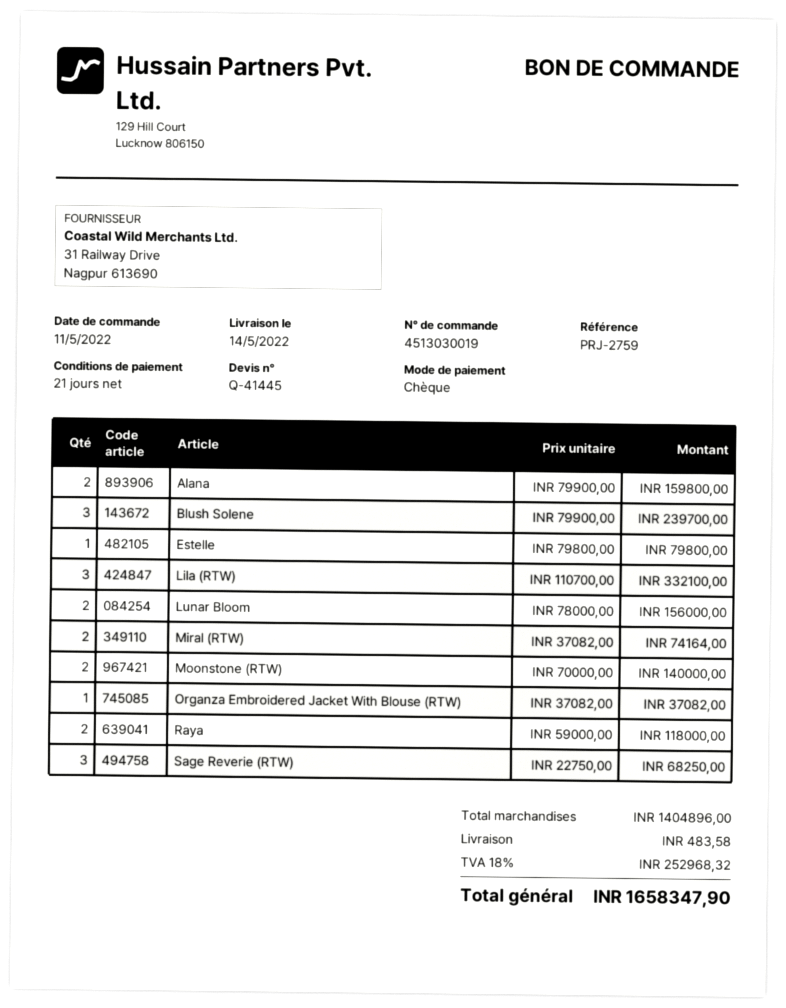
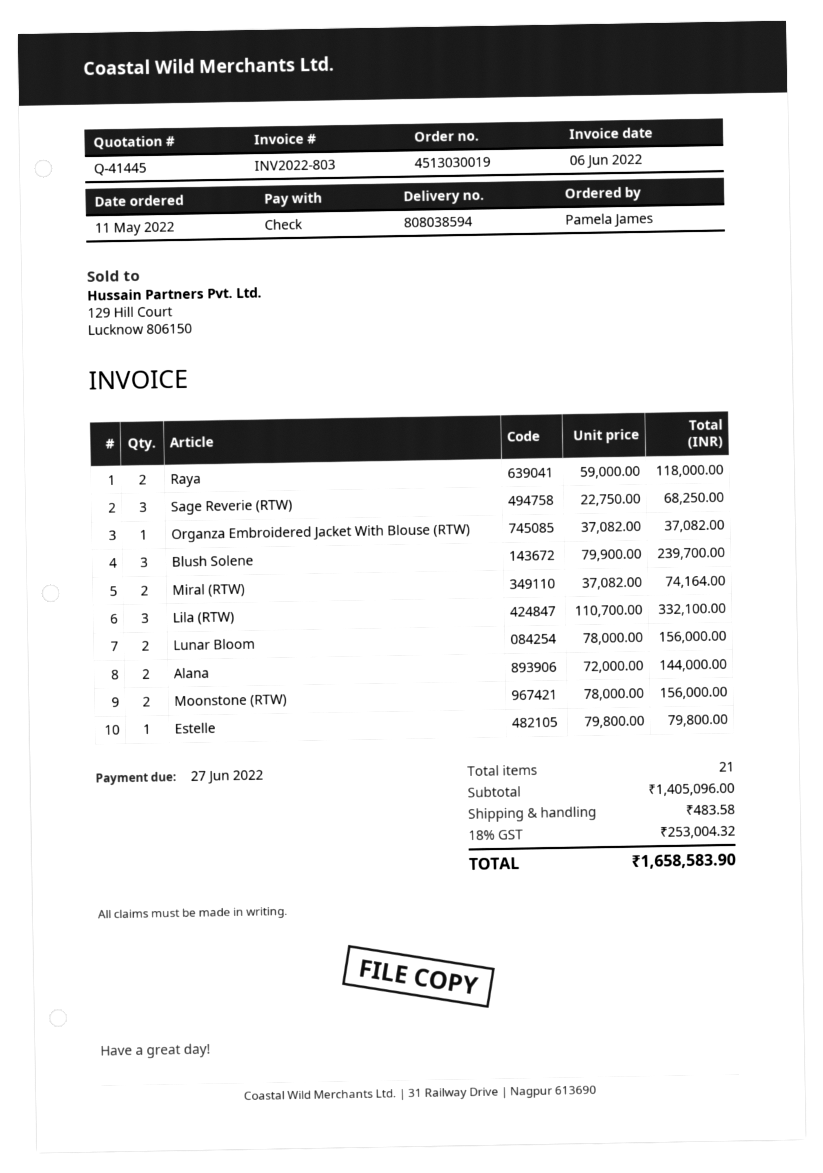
Alana: 2 x 79900.00 = 159800.00 -> 2 x 72000.00 = 144000.00
Moonstone (RTW): 2 x 70000.00 = 140000.00 -> 2 x 78000.00 = 156000.00
subtotal: 1404896.00 -> 1405096.00
tax: 18% = 252968.32 -> 18% = 253004.32
total: 1658347.90 -> 1658583.90

